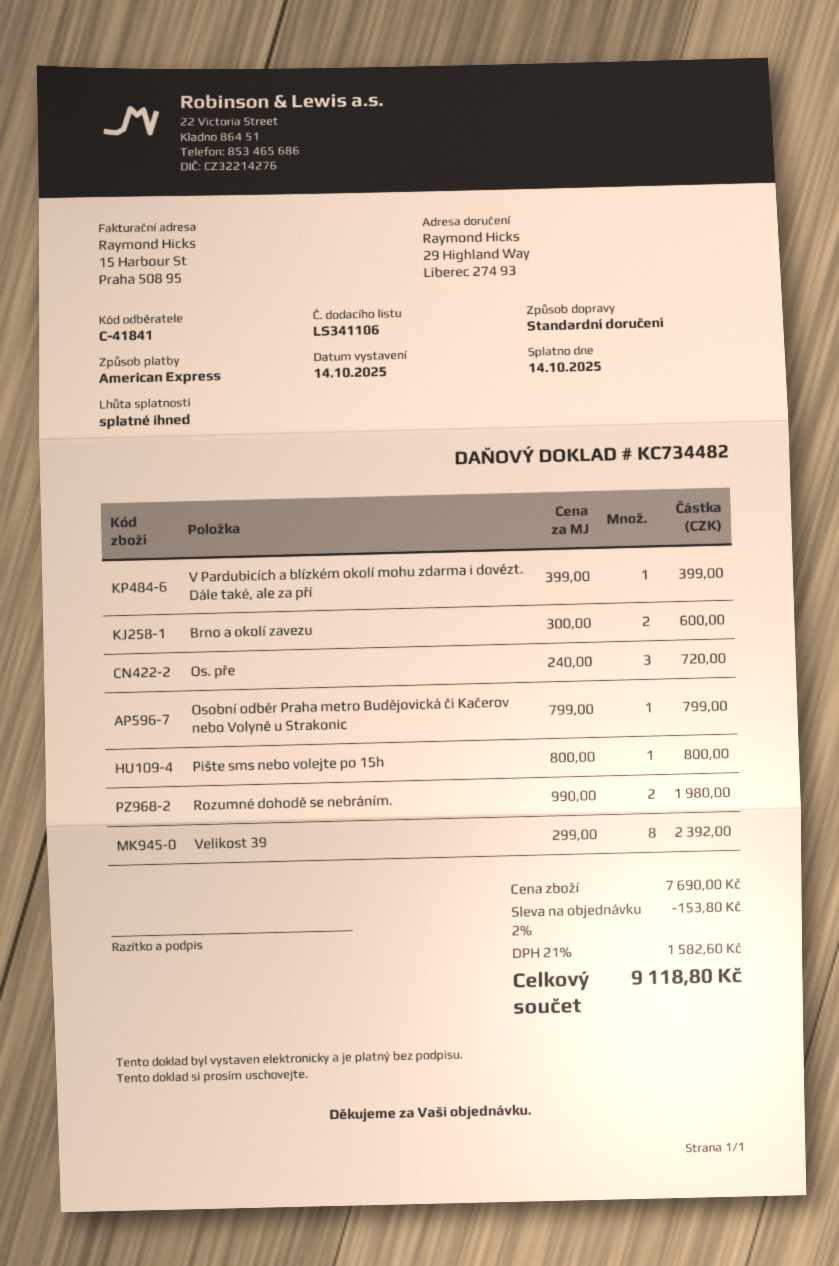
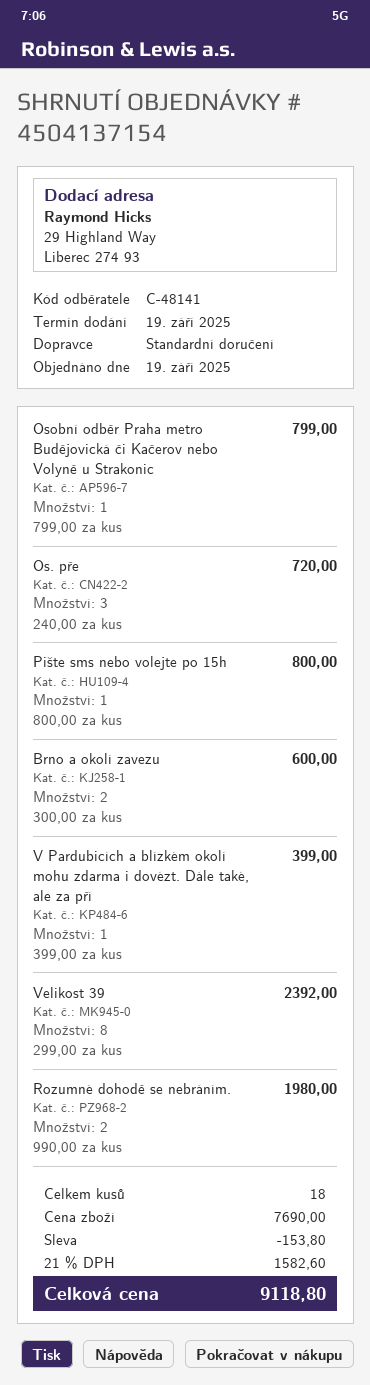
customer number: C-41841 -> C-48141

